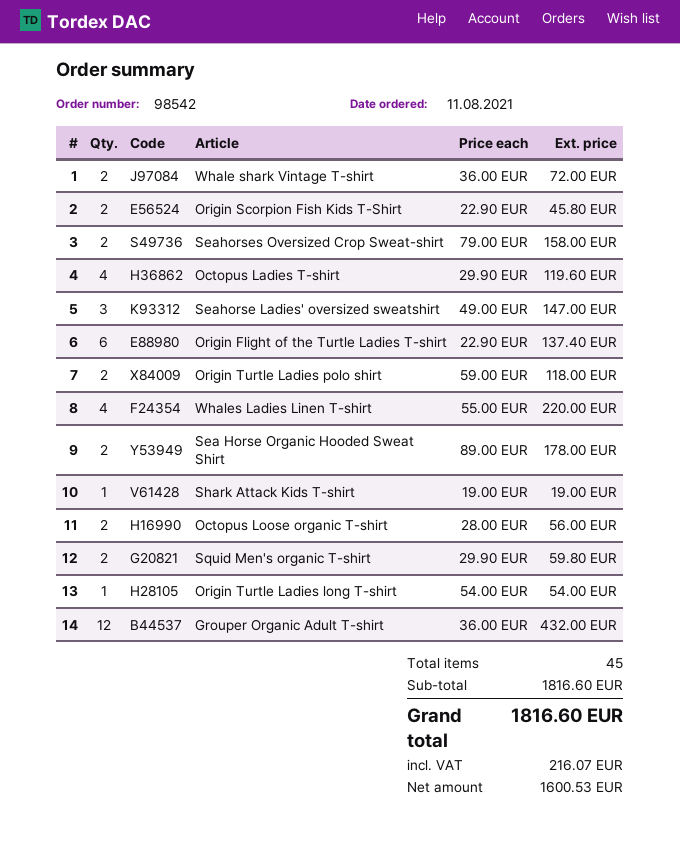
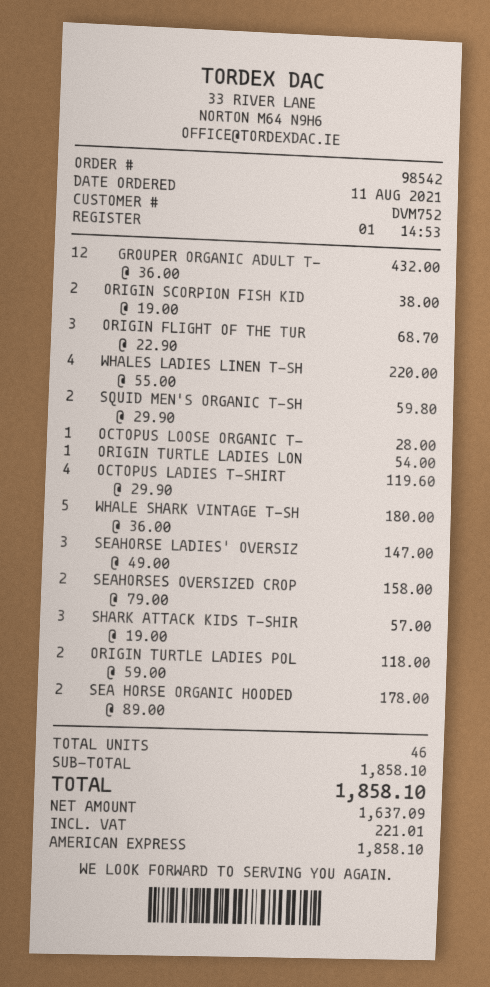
Whale shark Vintage T-shirt: 2 x 36.00 = 72.00 -> 5 x 36.00 = 180.00
Origin Scorpion Fish Kids T-Shirt: 2 x 22.90 = 45.80 -> 2 x 19.00 = 38.00
Origin Flight of the Turtle Ladies T-shirt: 6 x 22.90 = 137.40 -> 3 x 22.90 = 68.70
Shark Attack Kids T-shirt: 1 x 19.00 = 19.00 -> 3 x 19.00 = 57.00
Octopus Loose organic T-shirt: 2 x 28.00 = 56.00 -> 1 x 28.00 = 28.00
total quantity: 45 -> 46
subtotal: 1816.60 -> 1858.10
net: 1600.53 -> 1637.09
tax: 216.07 -> 221.01
total: 1816.60 -> 1858.10

